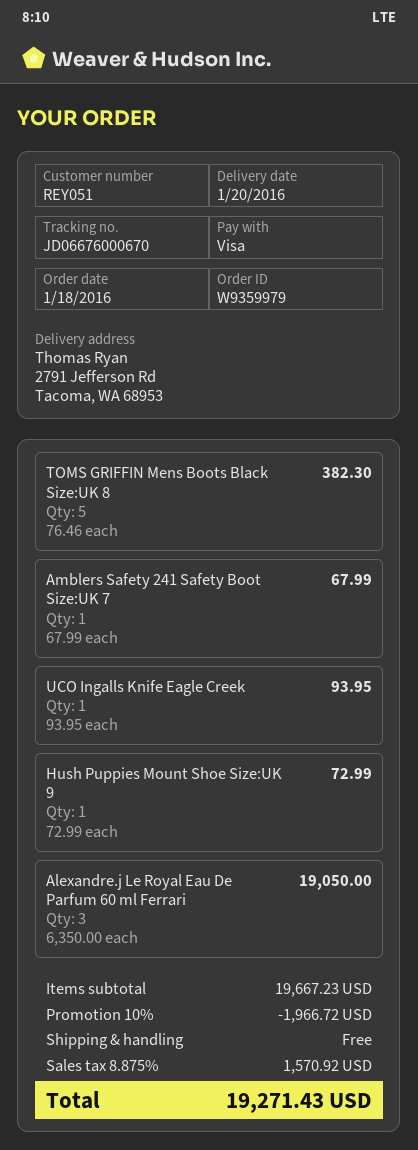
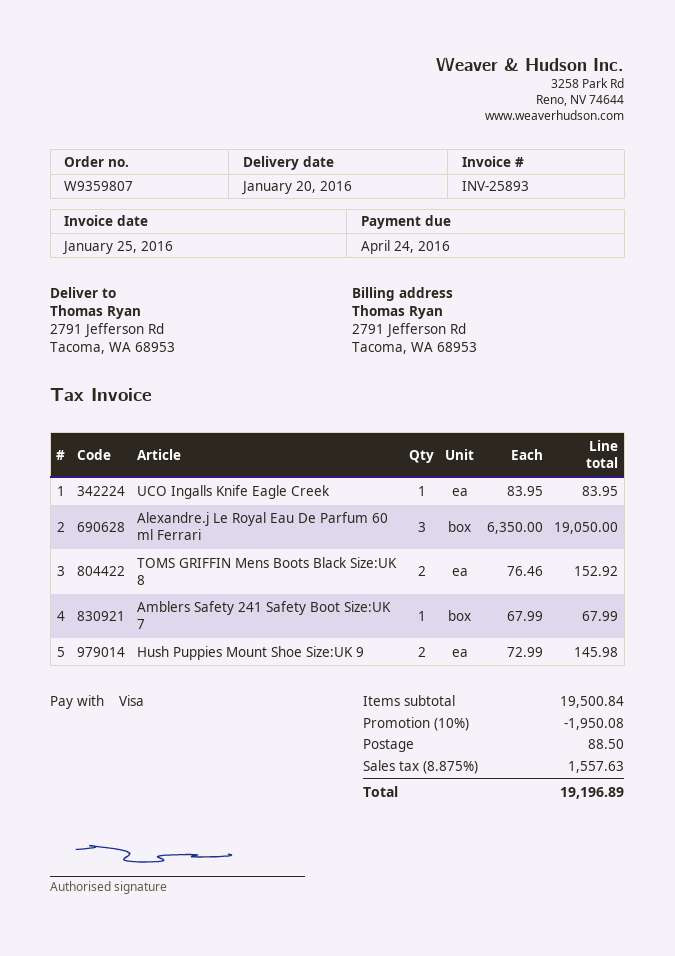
order number: W9359979 -> W9359807
TOMS GRIFFIN Mens Boots Black Size:UK 8: 5 x 76.46 = 382.30 -> 2 x 76.46 = 152.92
UCO Ingalls Knife Eagle Creek: 1 x 93.95 = 93.95 -> 1 x 83.95 = 83.95
Hush Puppies Mount Shoe Size:UK 9: 1 x 72.99 = 72.99 -> 2 x 72.99 = 145.98
subtotal: 19667.23 -> 19500.84
discount: 10% = 1966.72 -> 10% = 1950.08
shipping: 0.00 -> 88.50
tax: 8.875% = 1570.92 -> 8.875% = 1557.63
total: 19271.43 -> 19196.89

